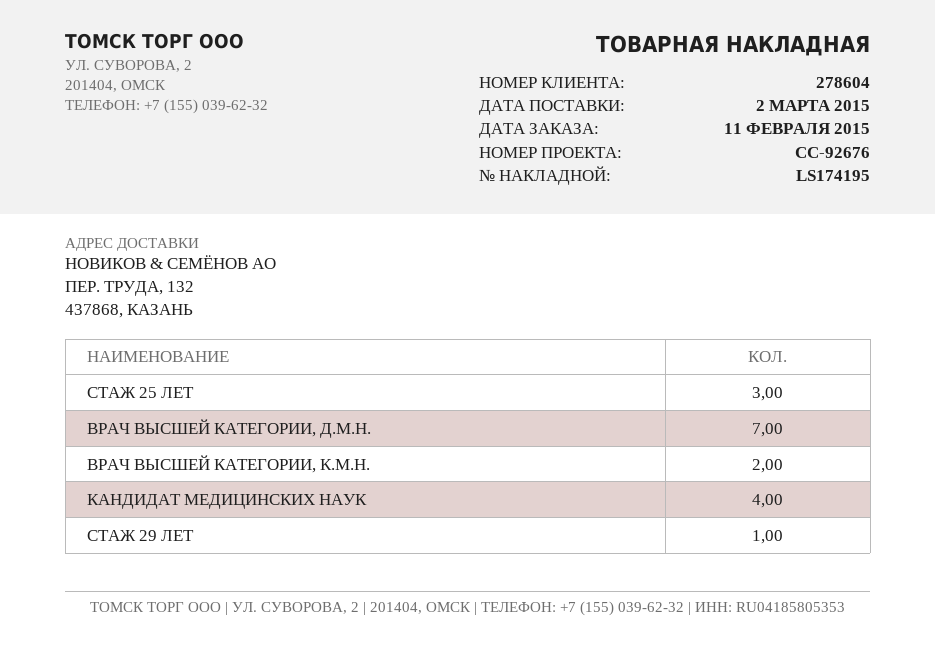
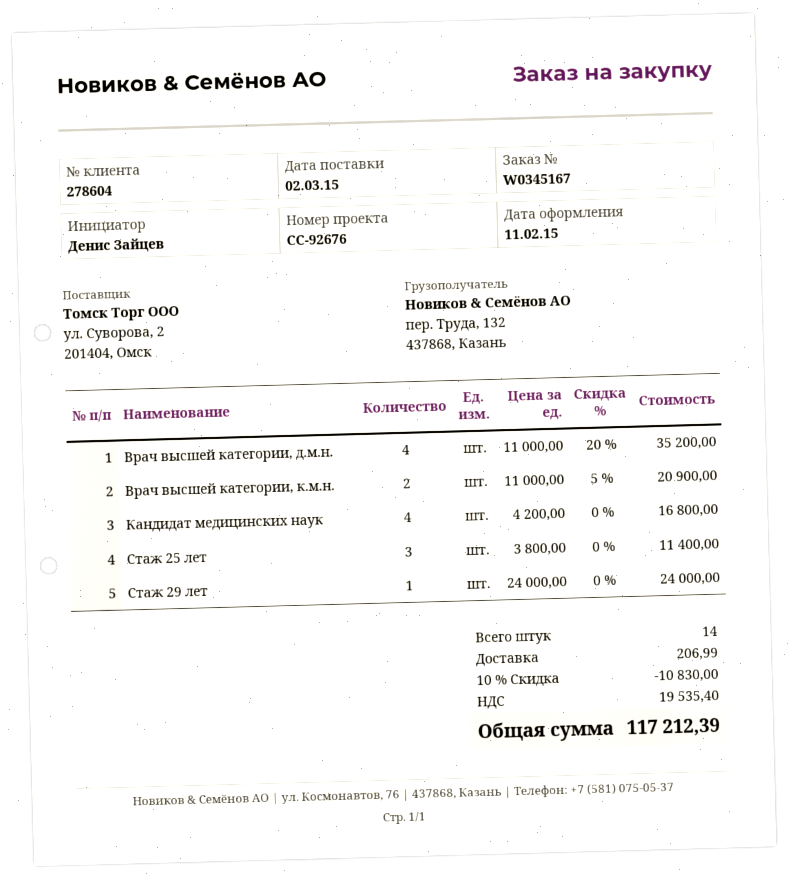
ВРАЧ ВЫСШЕЙ КАТЕГОРИИ, Д.М.Н.: 7 -> 4

